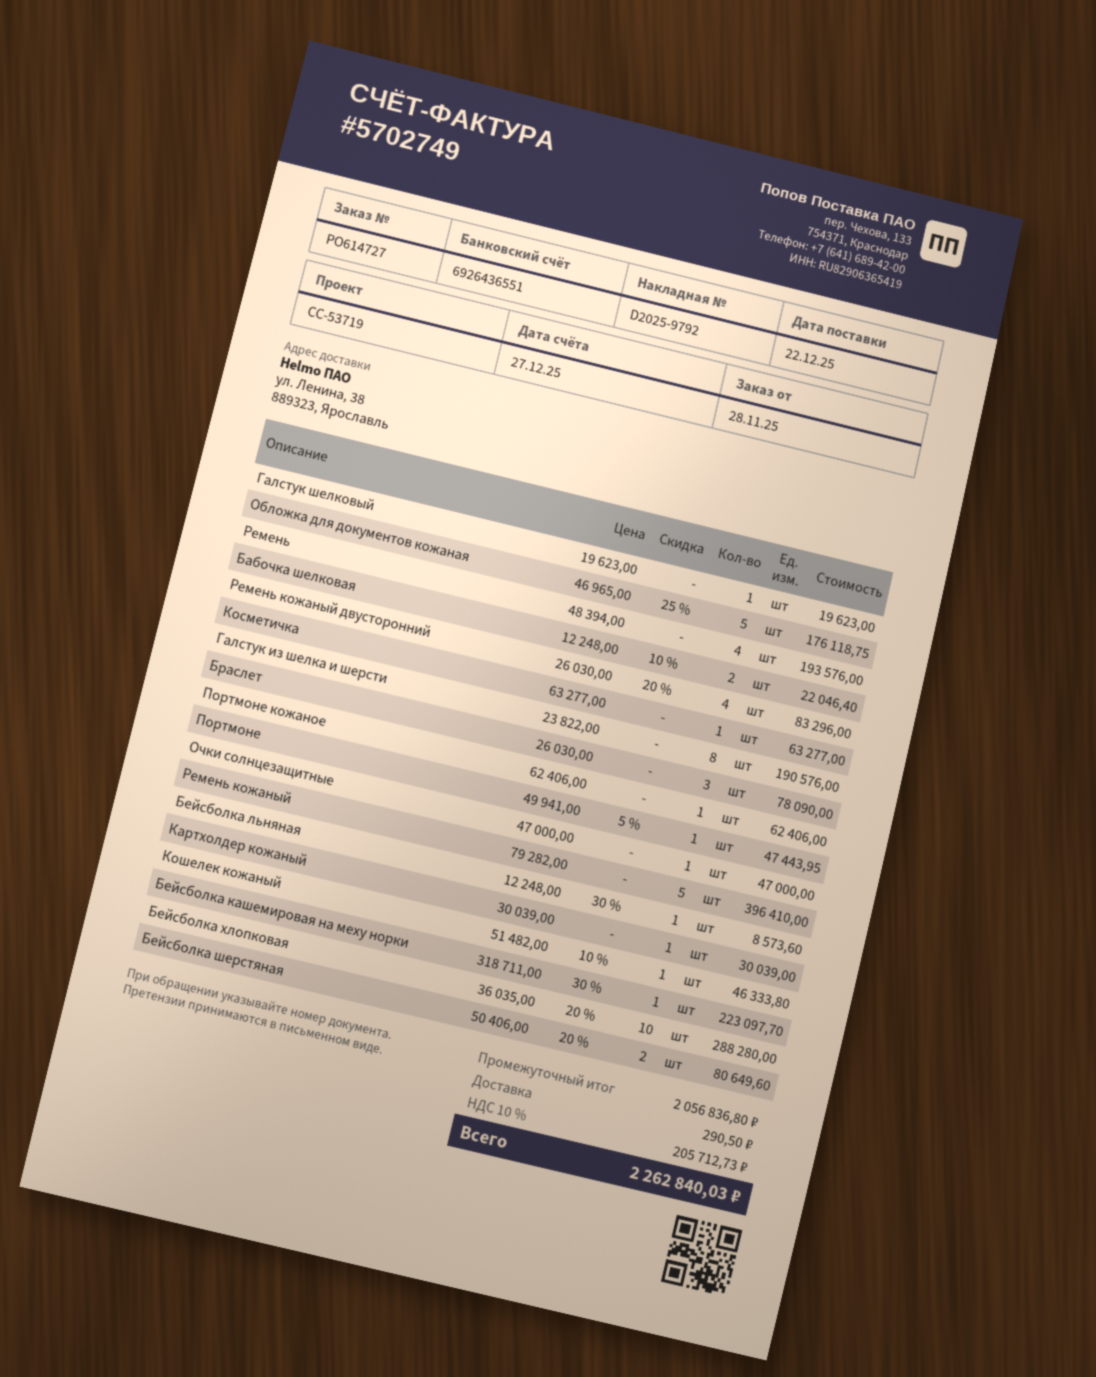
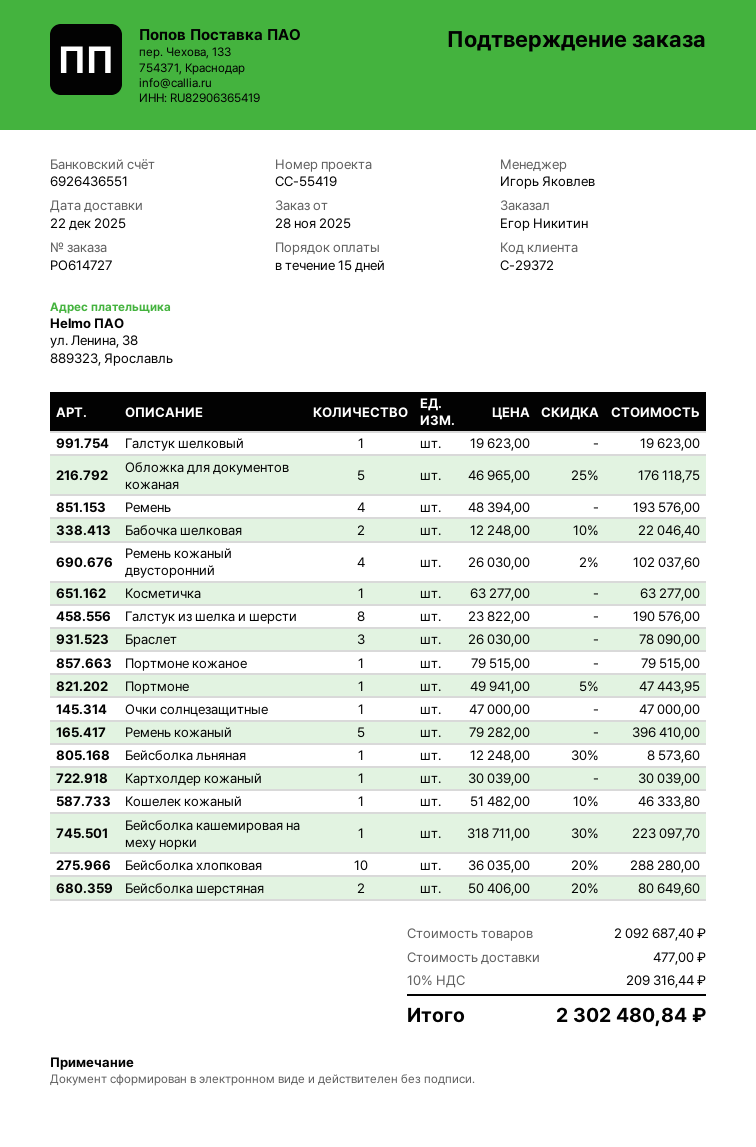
reference: CC-53719 -> CC-55419
Ремень кожаный двусторонний: 4 x 26030.00 - 20% = 83296.00 -> 4 x 26030.00 - 2% = 102037.60
Портмоне кожаное: 1 x 62406.00 = 62406.00 -> 1 x 79515.00 = 79515.00
subtotal: 2056836.80 -> 2092687.40
shipping: 290.50 -> 477.00
tax: 10% = 205712.73 -> 10% = 209316.44
total: 2262840.03 -> 2302480.84

